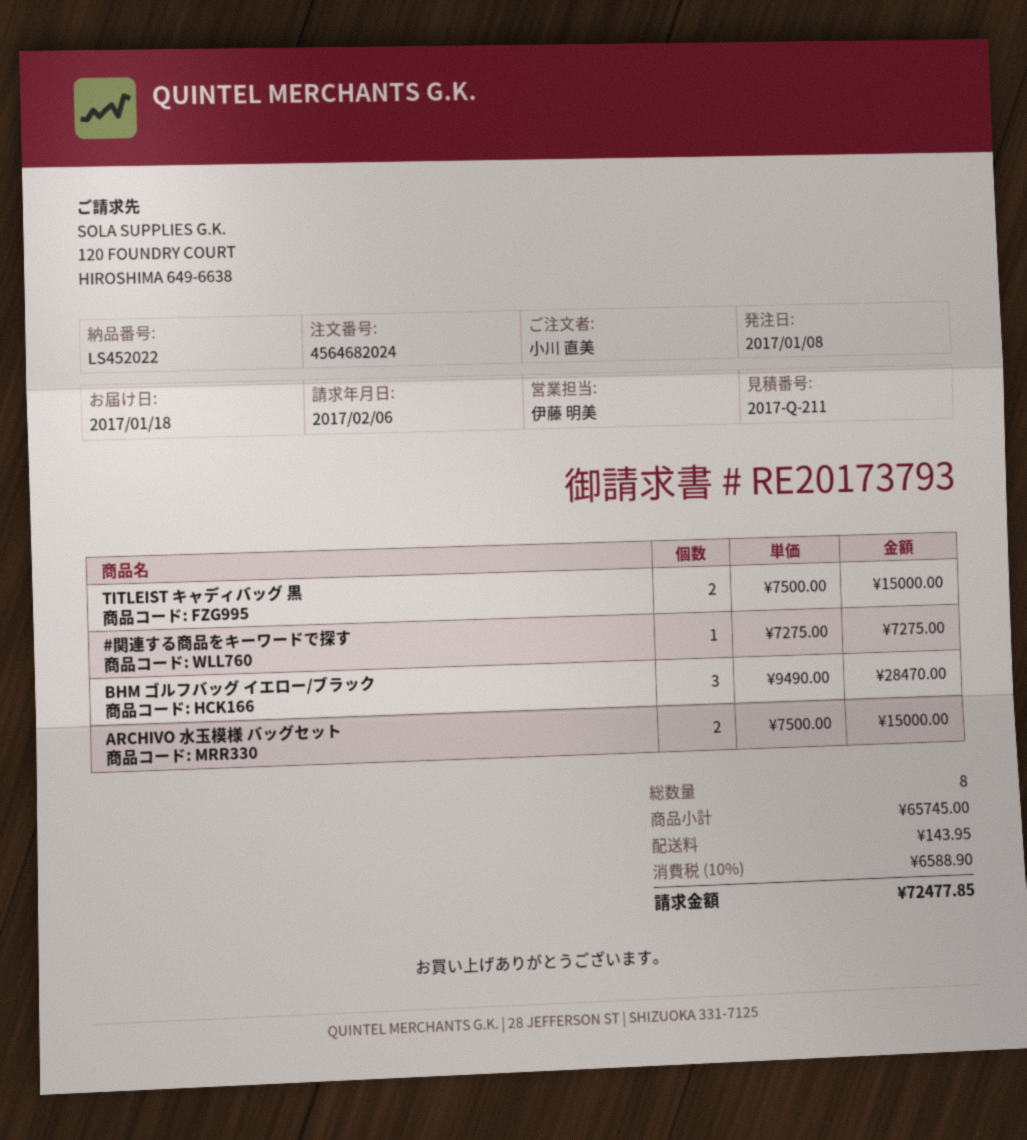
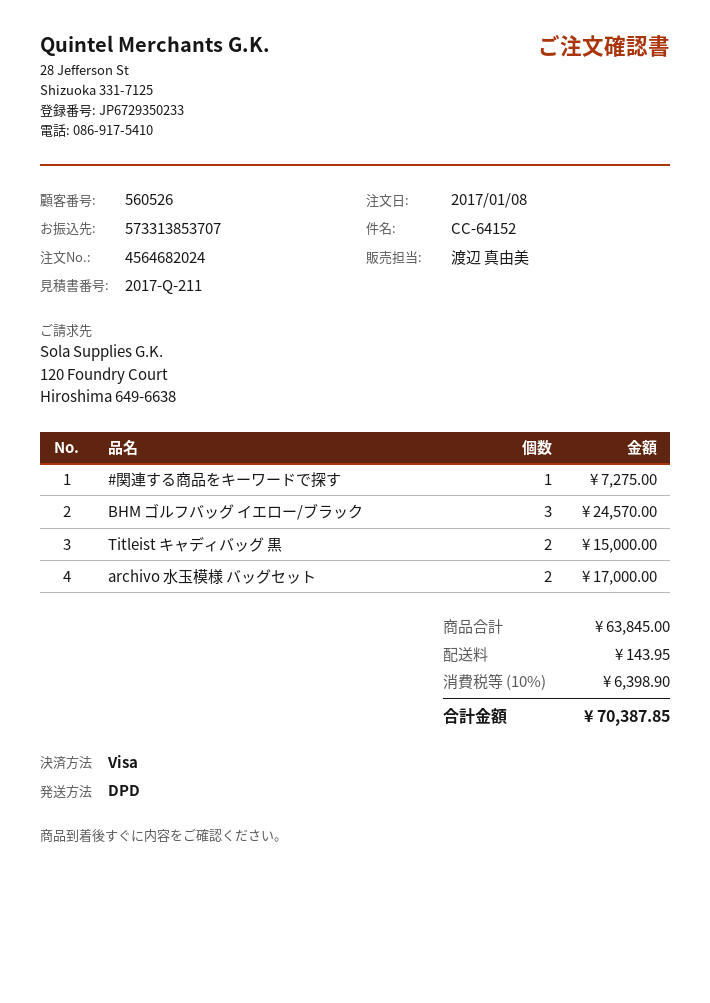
sales rep: 伊藤 明美 -> 渡辺 真由美
BHM ゴルフバッグ イエロー/ブラック: 3 for 28470.00 -> 3 for 24570.00
ARCHIVO 水玉模様 バッグセット: 2 for 15000.00 -> 2 for 17000.00
subtotal: 65745.00 -> 63845.00
tax: 10% = 6588.90 -> 10% = 6398.90
total: 72477.85 -> 70387.85

